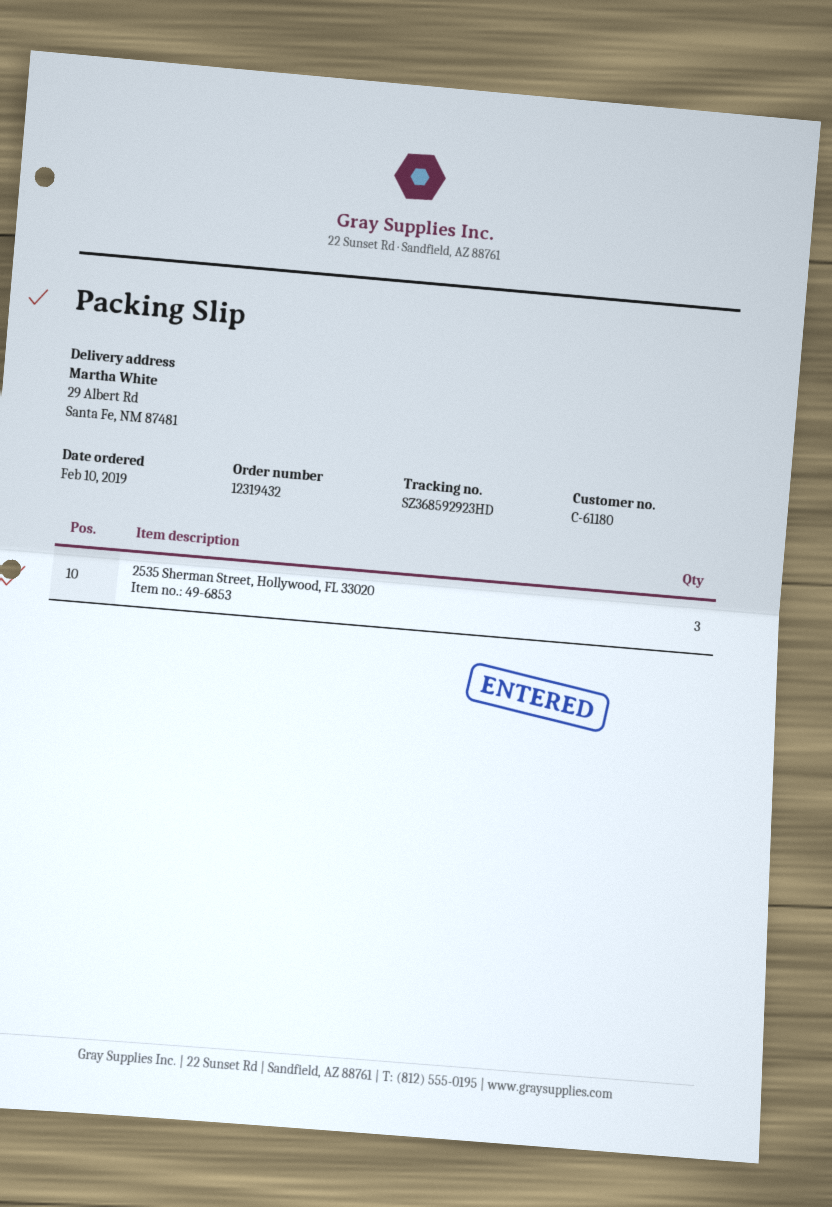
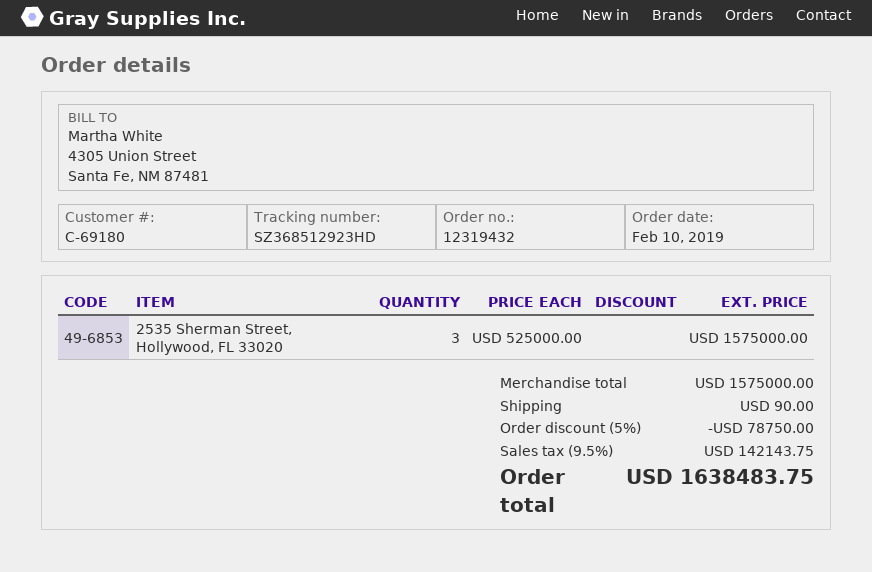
customer number: C-61180 -> C-69180
tracking number: SZ368592923HD -> SZ368512923HD

